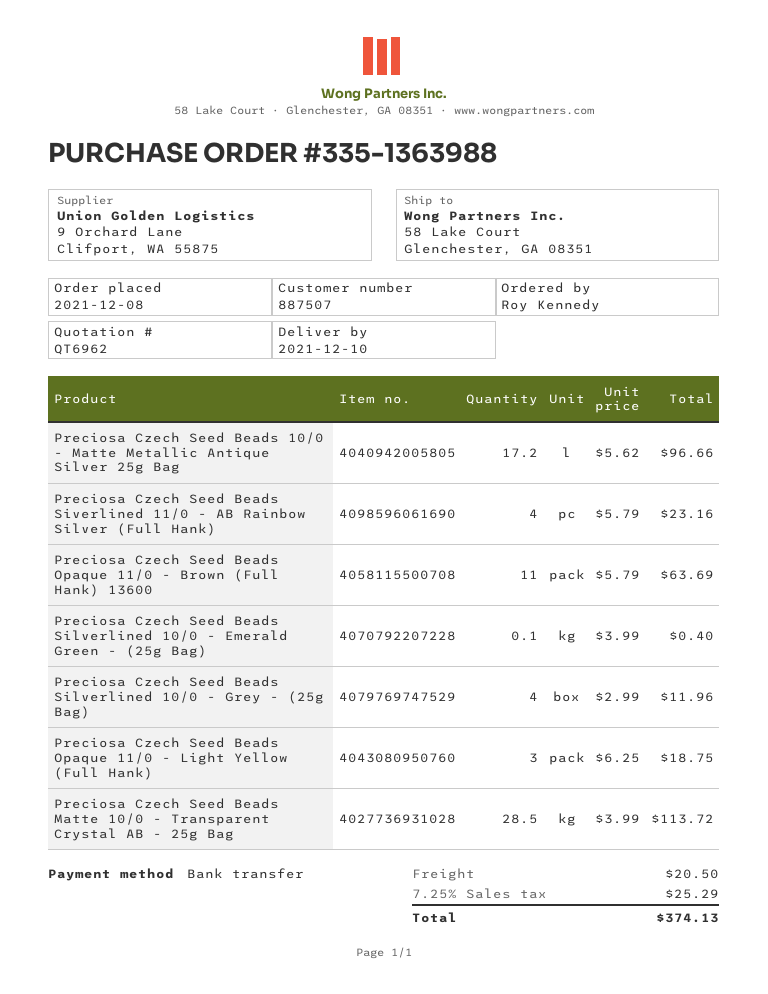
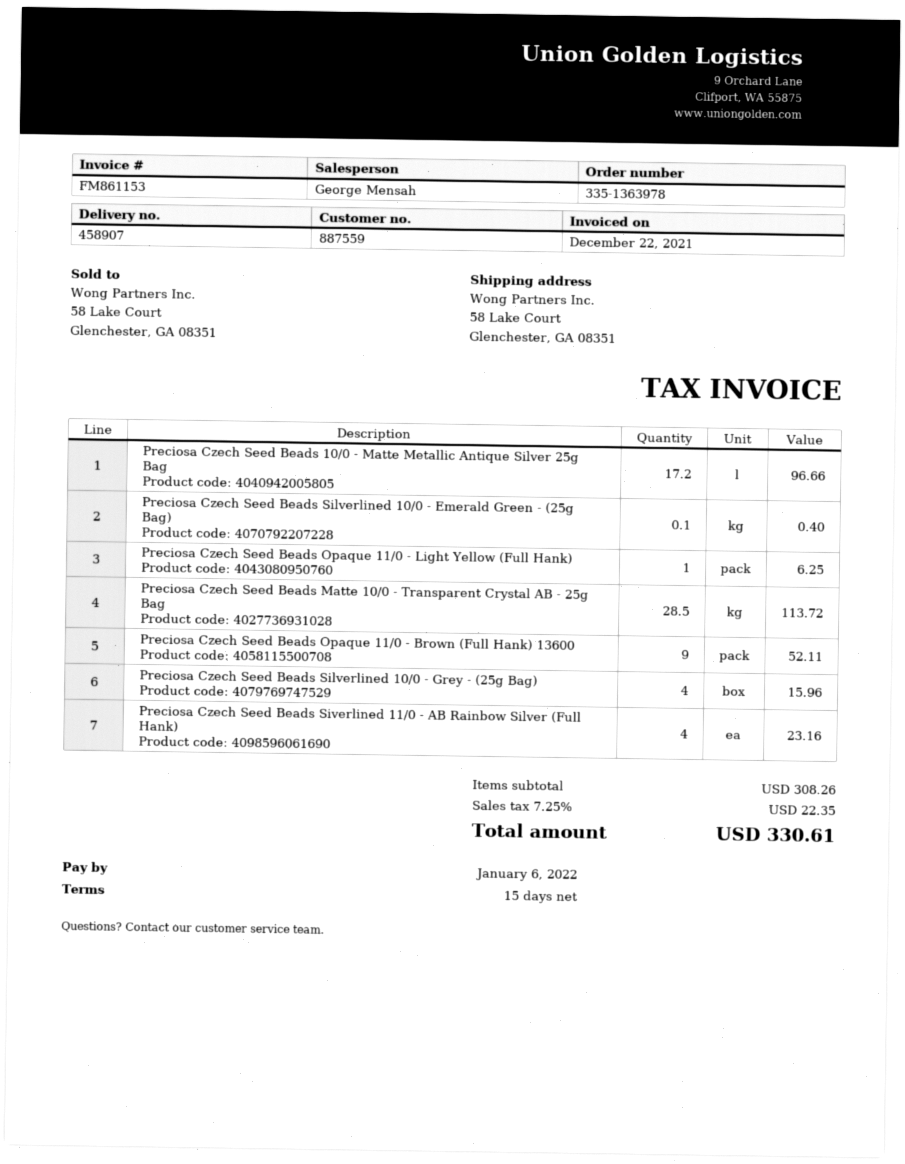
order number: 335-1363988 -> 335-1363978
customer number: 887507 -> 887559
Preciosa Czech Seed Beads Opaque 11/0 - Brown (Full Hank) 13600: 11 for 63.69 -> 9 for 52.11
Preciosa Czech Seed Beads Silverlined 10/0 - Grey - (25g Bag): 4 for 11.96 -> 4 for 15.96
Preciosa Czech Seed Beads Opaque 11/0 - Light Yellow (Full Hank): 3 for 18.75 -> 1 for 6.25
shipping: 20.50 -> none
tax: 7.25% = 25.29 -> 7.25% = 22.35
total: 374.13 -> 330.61

